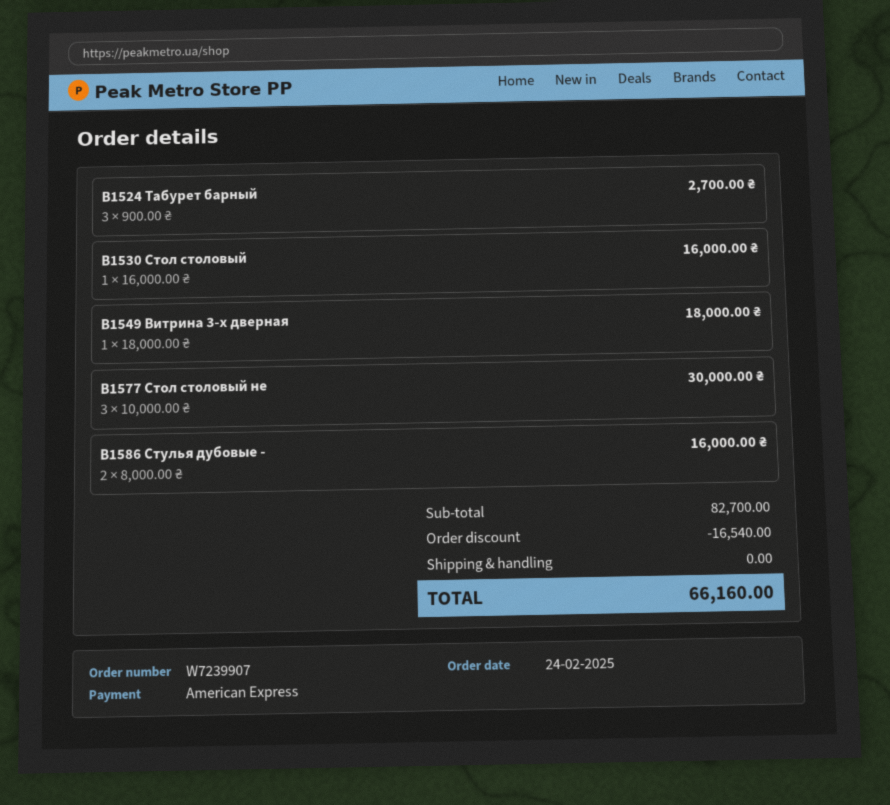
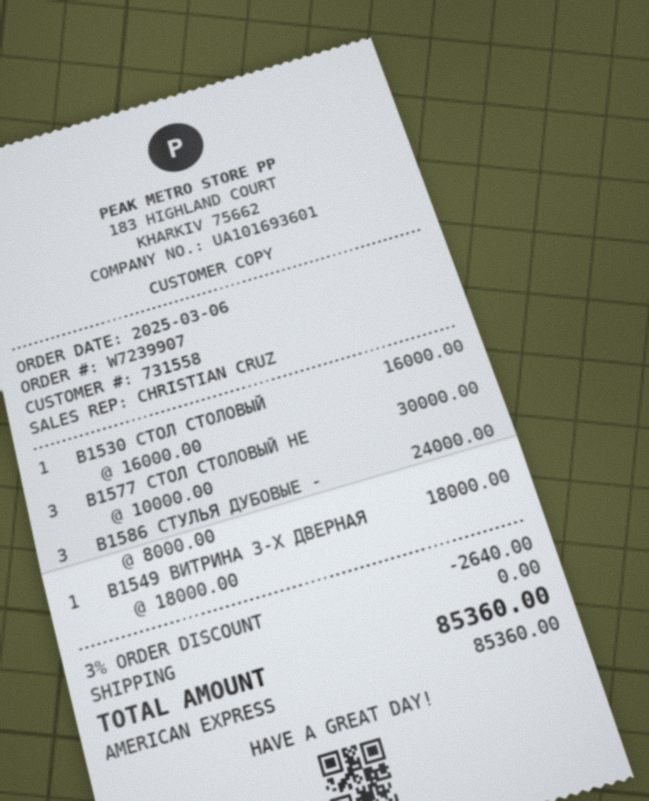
order date: 2025-02-24 -> 2025-03-06
В1524 Табурет барный: 3 x 900.00 = 2700.00 -> none
В1586 Стулья дубовые -: 2 x 8000.00 = 16000.00 -> 3 x 8000.00 = 24000.00
discount: 16540.00 -> 2640.00
total: 66160.00 -> 85360.00

